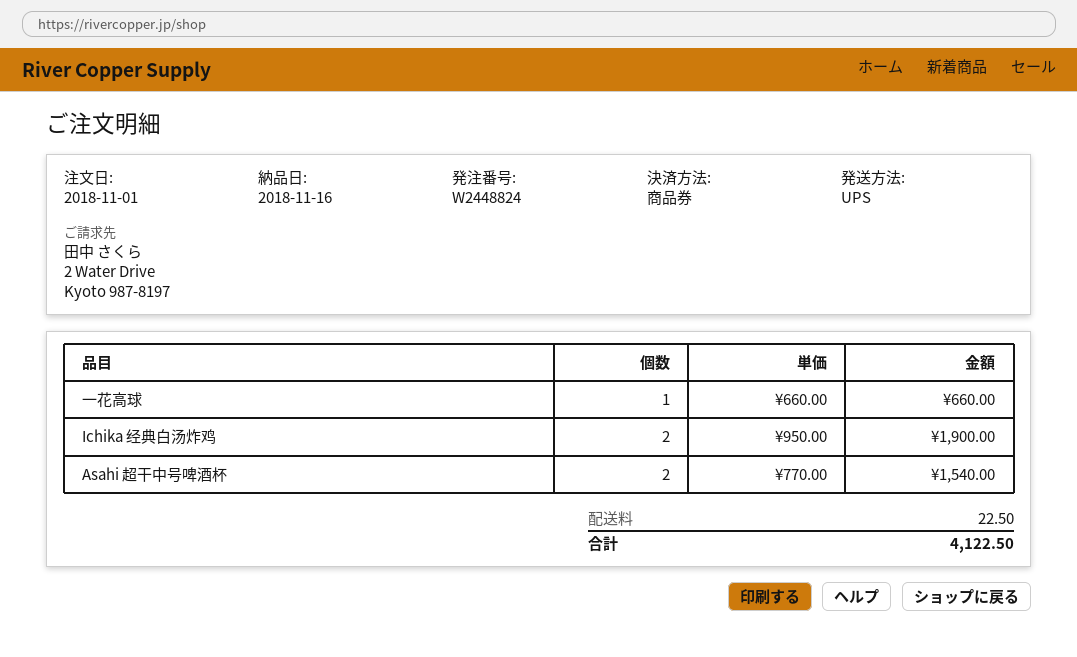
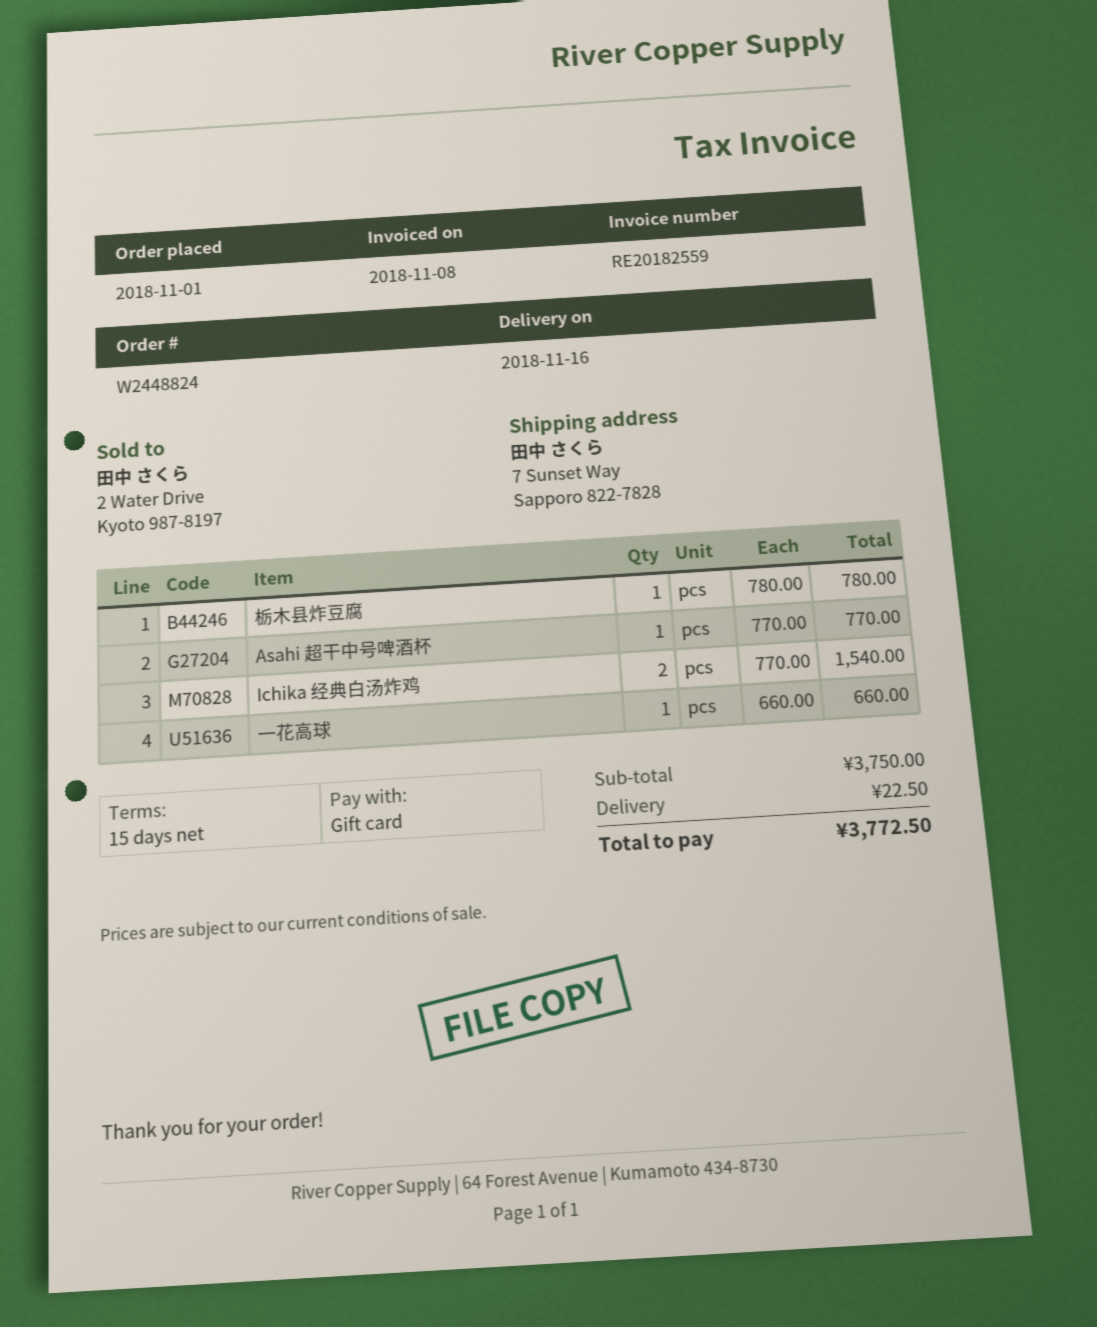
Ichika 经典白汤炸鸡: 2 x 950.00 = 1900.00 -> 2 x 770.00 = 1540.00
Asahi 超干中号啤酒杯: 2 x 770.00 = 1540.00 -> 1 x 770.00 = 770.00
栃木县炸豆腐: none -> 1 x 780.00 = 780.00
total: 4122.50 -> 3772.50

